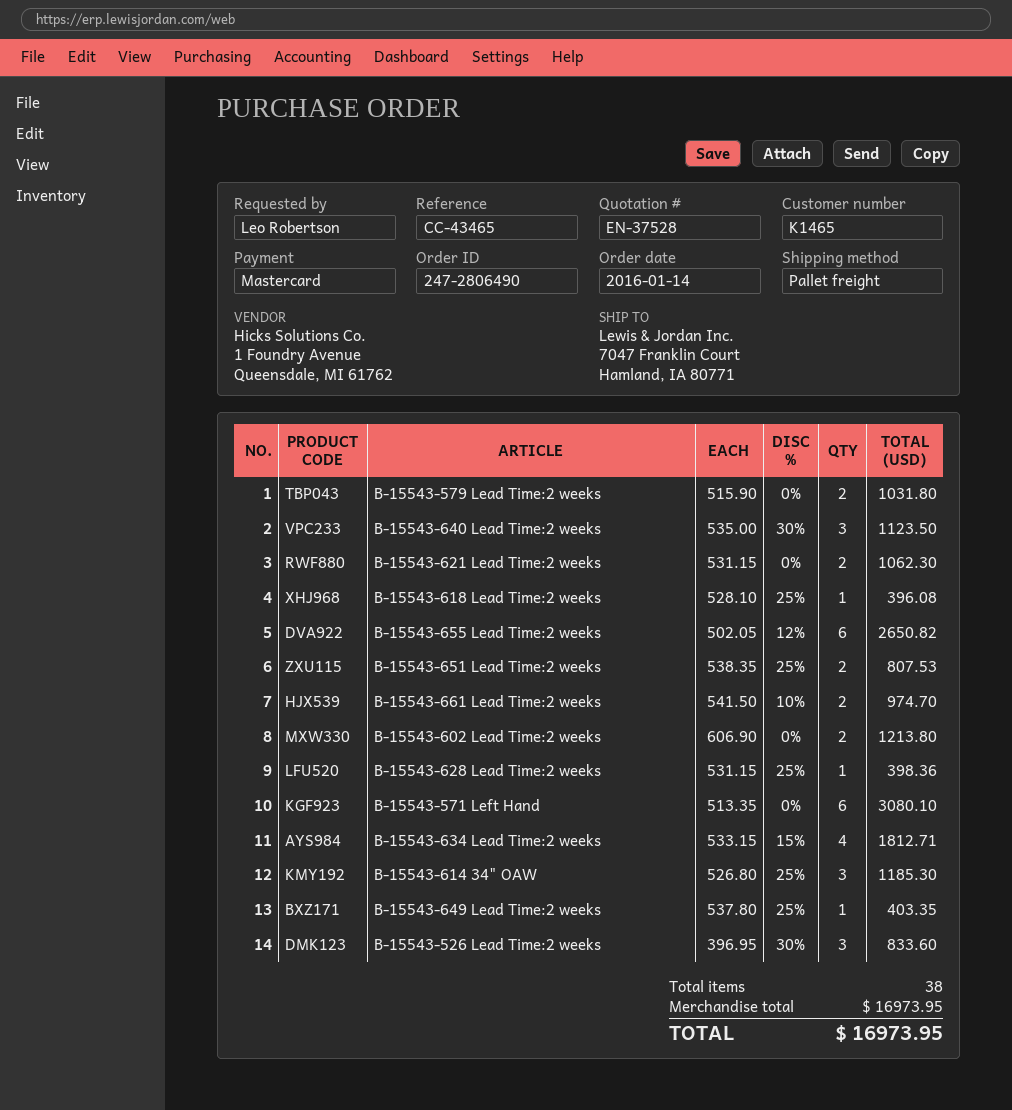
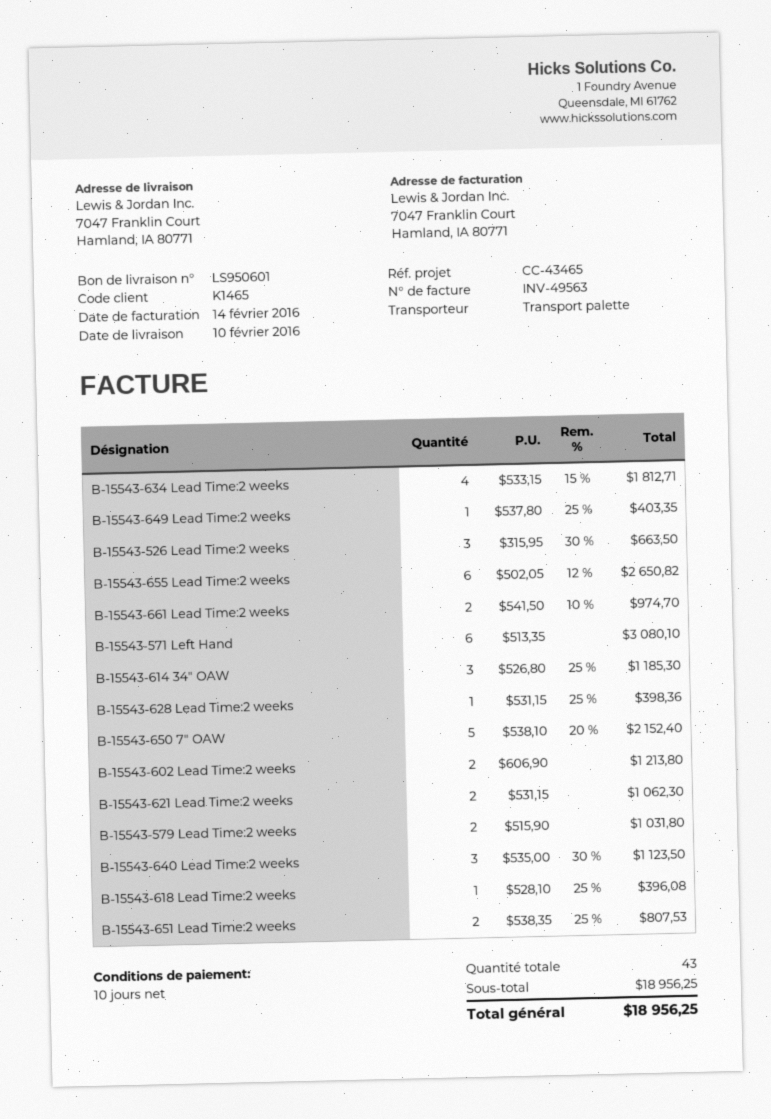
B-15543-526 Lead Time:2 weeks: 3 x 396.95 - 30% = 833.60 -> 3 x 315.95 - 30% = 663.50
B-15543-650 7" OAW: none -> 5 x 538.10 - 20% = 2152.40
total quantity: 38 -> 43
subtotal: 16973.95 -> 18956.25
total: 16973.95 -> 18956.25

